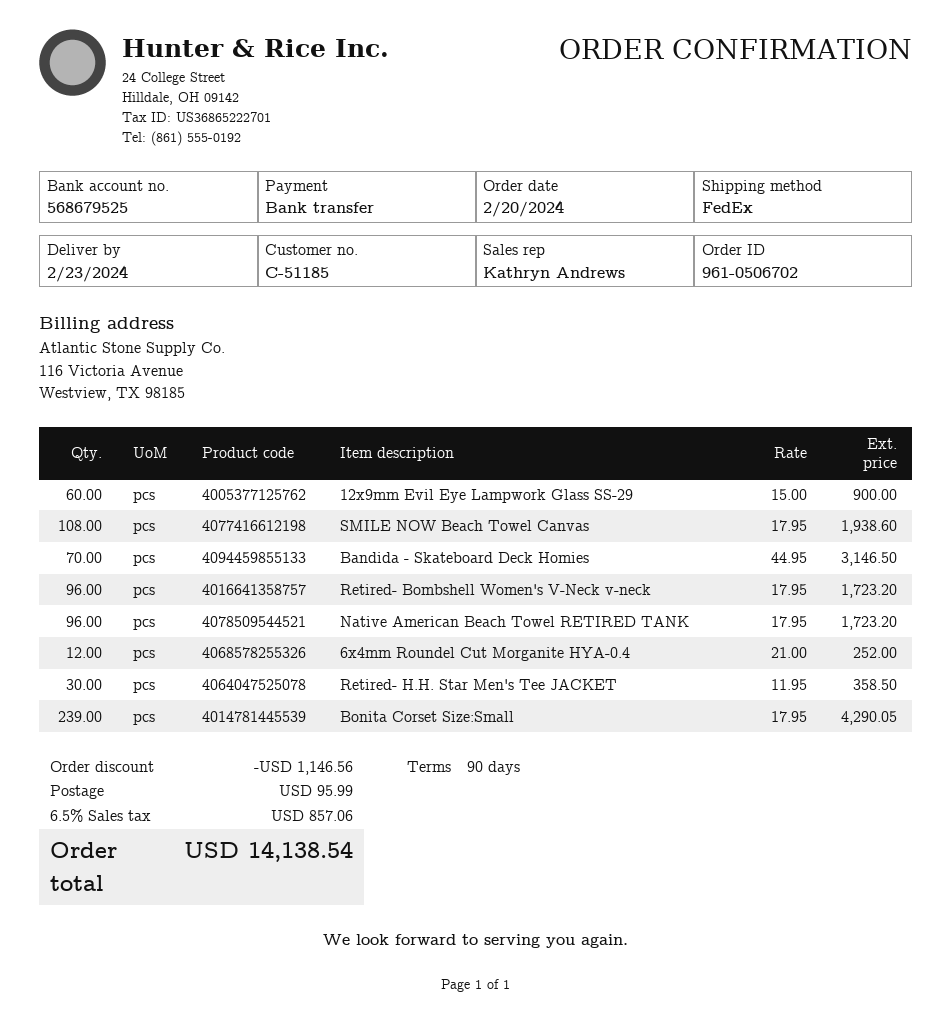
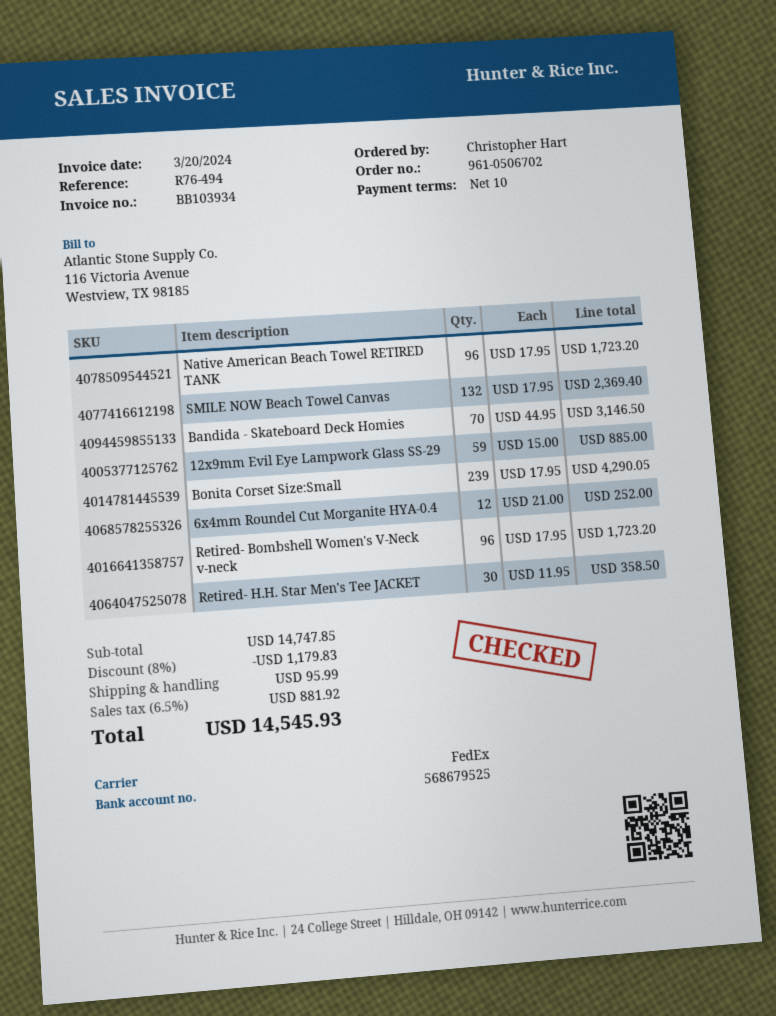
payment terms: 90 days -> 10 days
12x9mm Evil Eye Lampwork Glass SS-29: 60 x 15.00 = 900.00 -> 59 x 15.00 = 885.00
SMILE NOW Beach Towel Canvas: 108 x 17.95 = 1938.60 -> 132 x 17.95 = 2369.40
discount: 1146.56 -> 1179.83
tax: 6.5% = 857.06 -> 6.5% = 881.92
total: 14138.54 -> 14545.93

